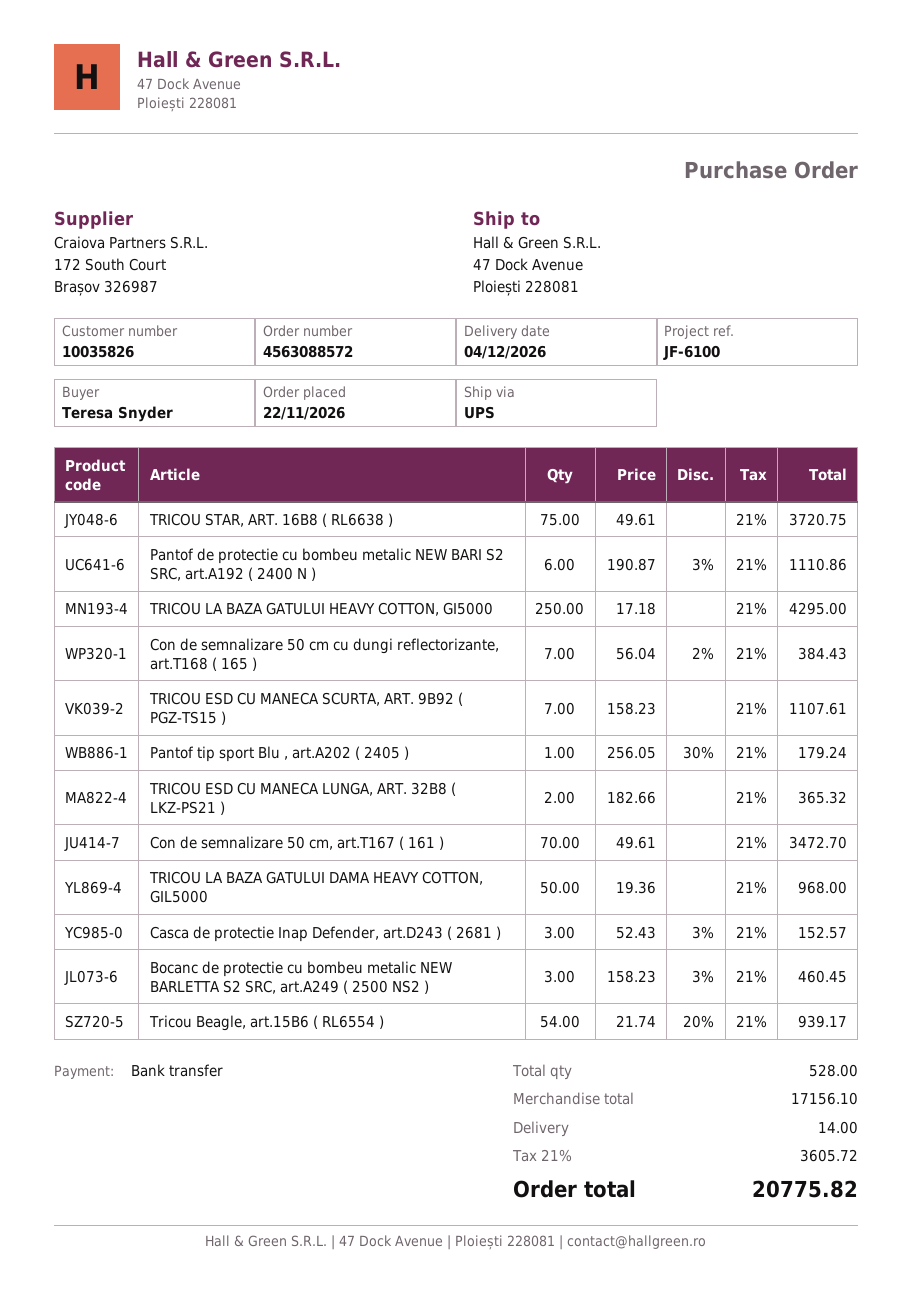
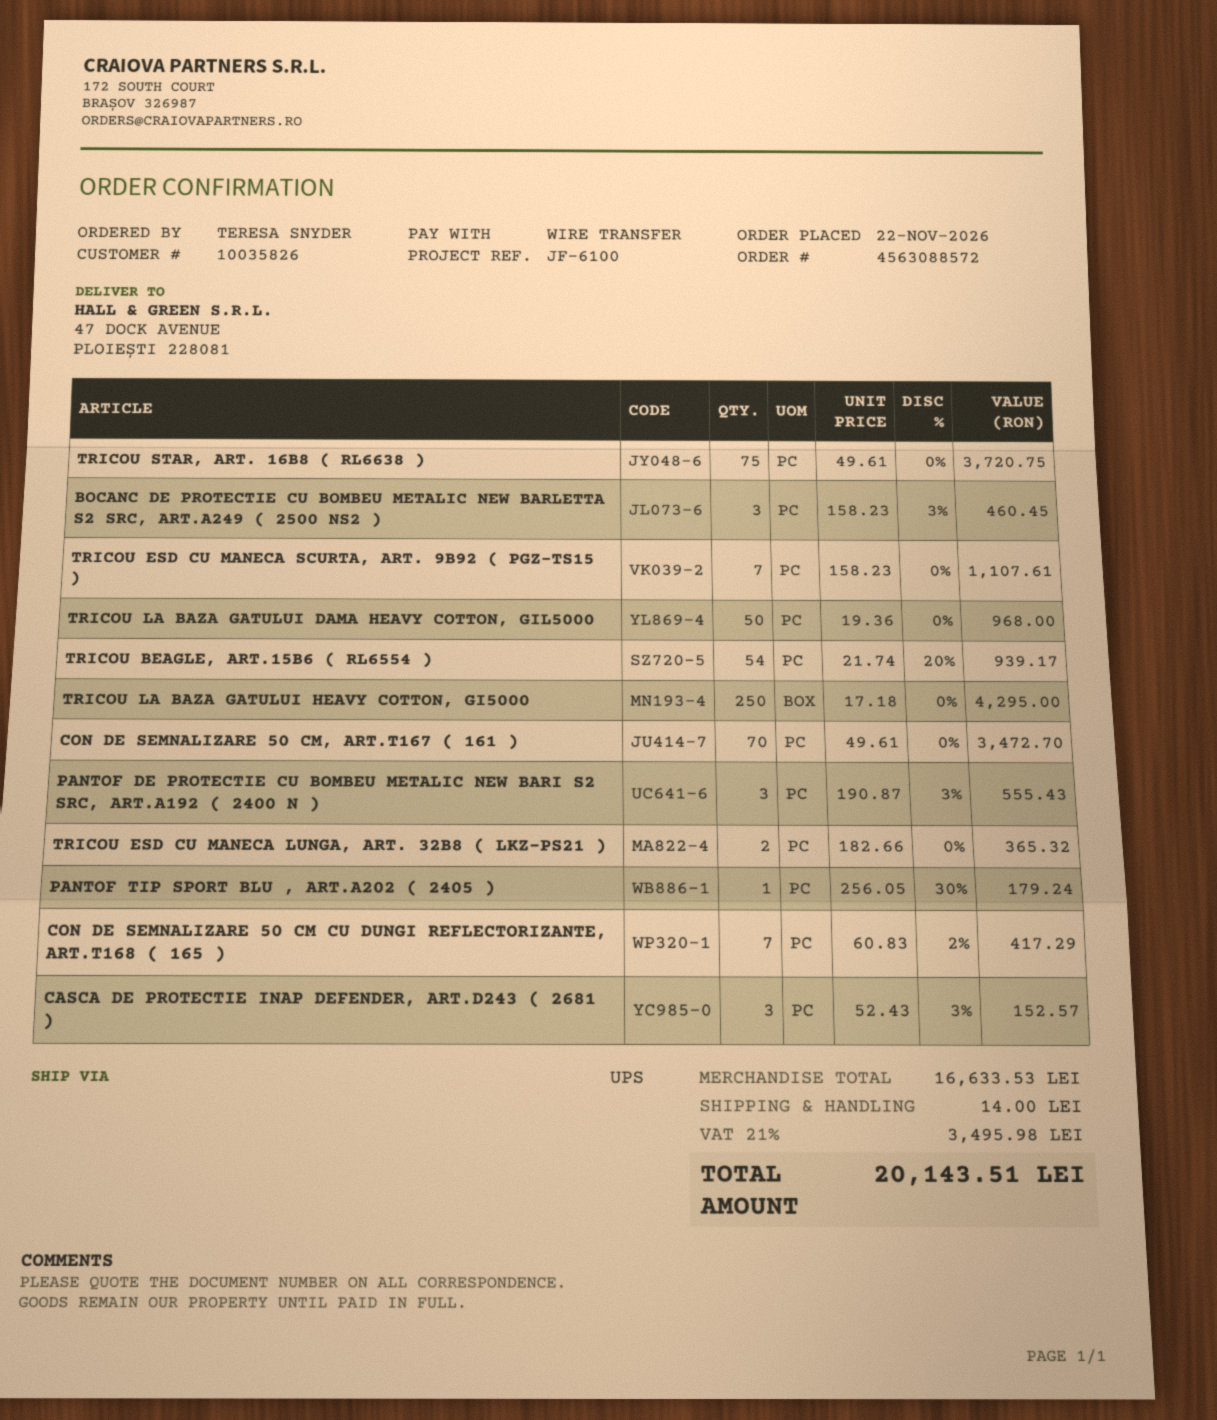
Pantof de protectie cu bombeu metalic NEW BARI S2 SRC, art.A192 ( 2400 N ): 6 x 190.87 - 3% = 1110.86 -> 3 x 190.87 - 3% = 555.43
Con de semnalizare 50 cm cu dungi reflectorizante, art.T168 ( 165 ): 7 x 56.04 - 2% = 384.43 -> 7 x 60.83 - 2% = 417.29
subtotal: 17156.10 -> 16633.53
tax: 21% = 3605.72 -> 21% = 3495.98
total: 20775.82 -> 20143.51

